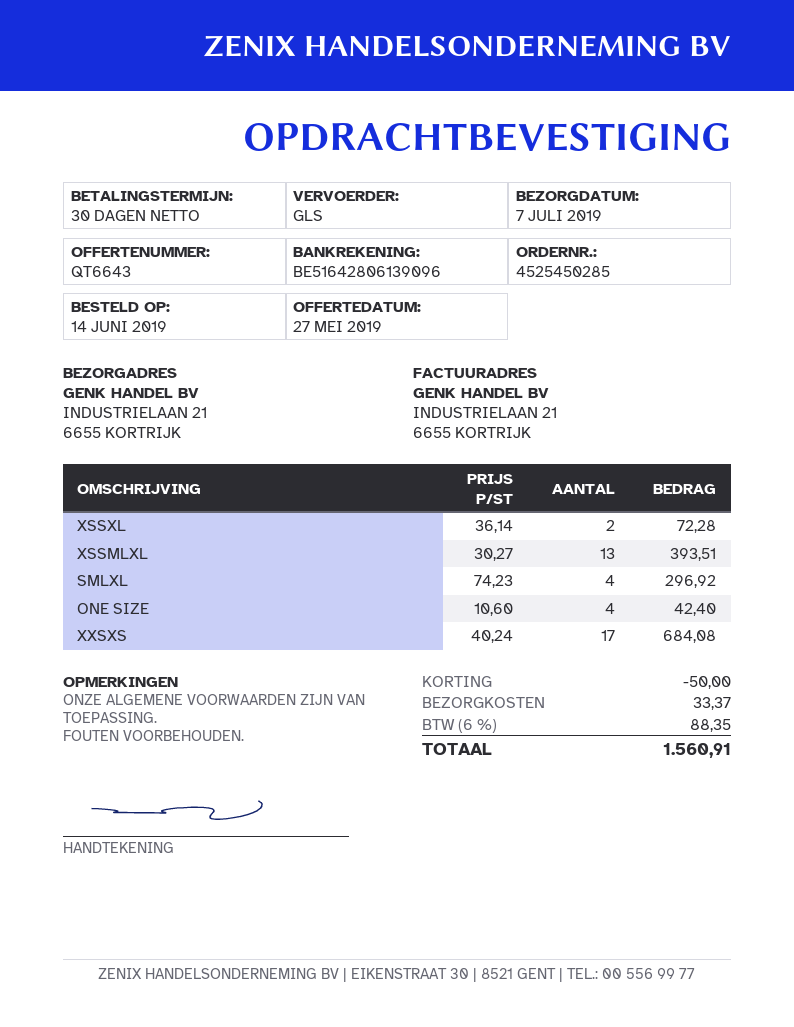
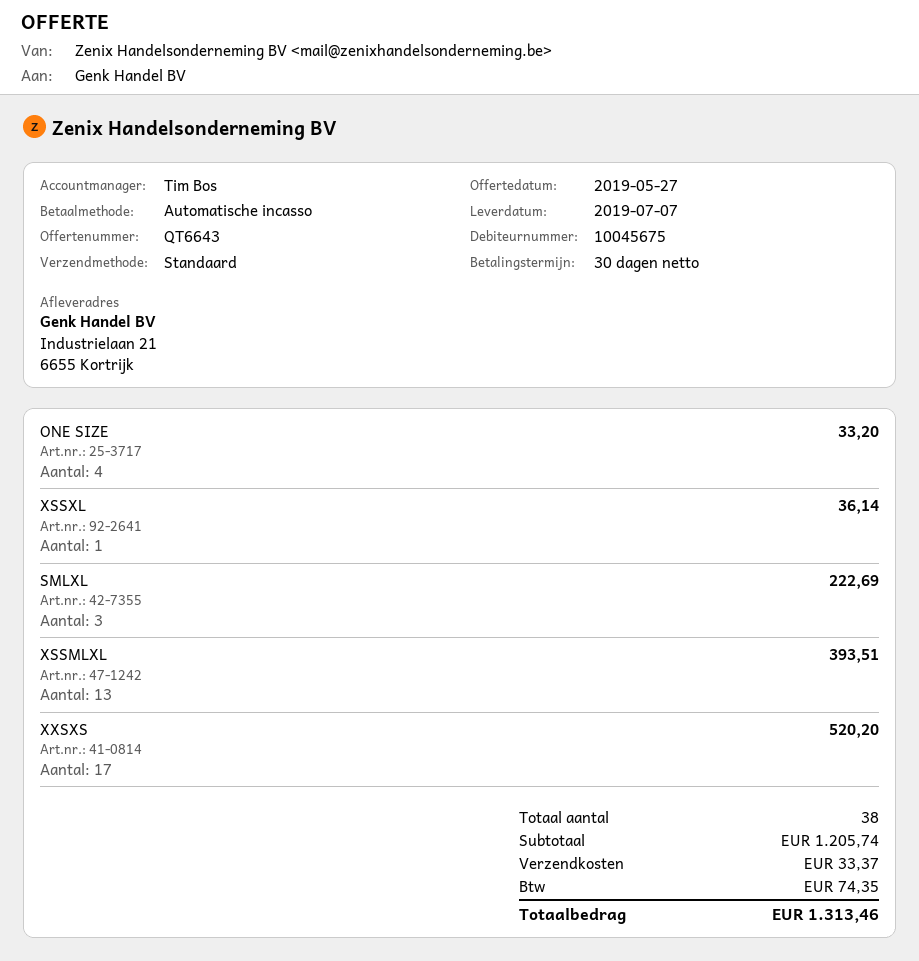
shipping method: GLS -> standard
XSSXL: 2 for 72.28 -> 1 for 36.14
SMLXL: 4 for 296.92 -> 3 for 222.69
ONE SIZE: 4 for 42.40 -> 4 for 33.20
XXSXS: 17 for 684.08 -> 17 for 520.20
discount: 50.00 -> none
tax: 88.35 -> 74.35
total: 1560.91 -> 1313.46

